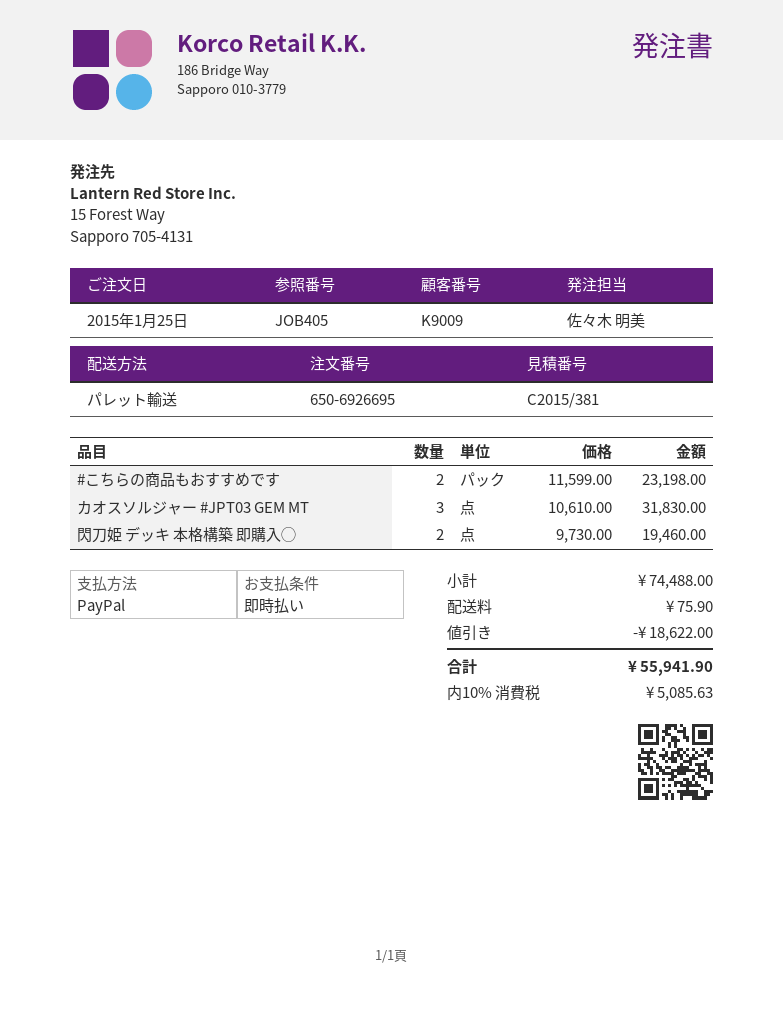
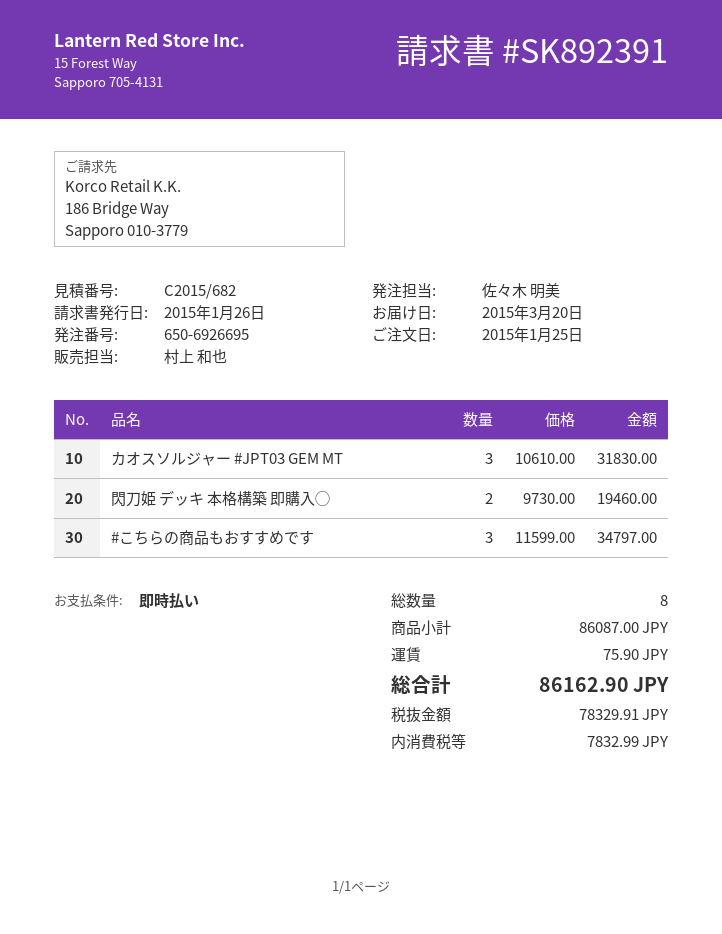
quote number: C2015/381 -> C2015/682
#こちらの商品もおすすめです: 2 x 11599.00 = 23198.00 -> 3 x 11599.00 = 34797.00
subtotal: 74488.00 -> 86087.00
discount: 18622.00 -> none
tax: 5085.63 -> 7832.99
total: 55941.90 -> 86162.90

